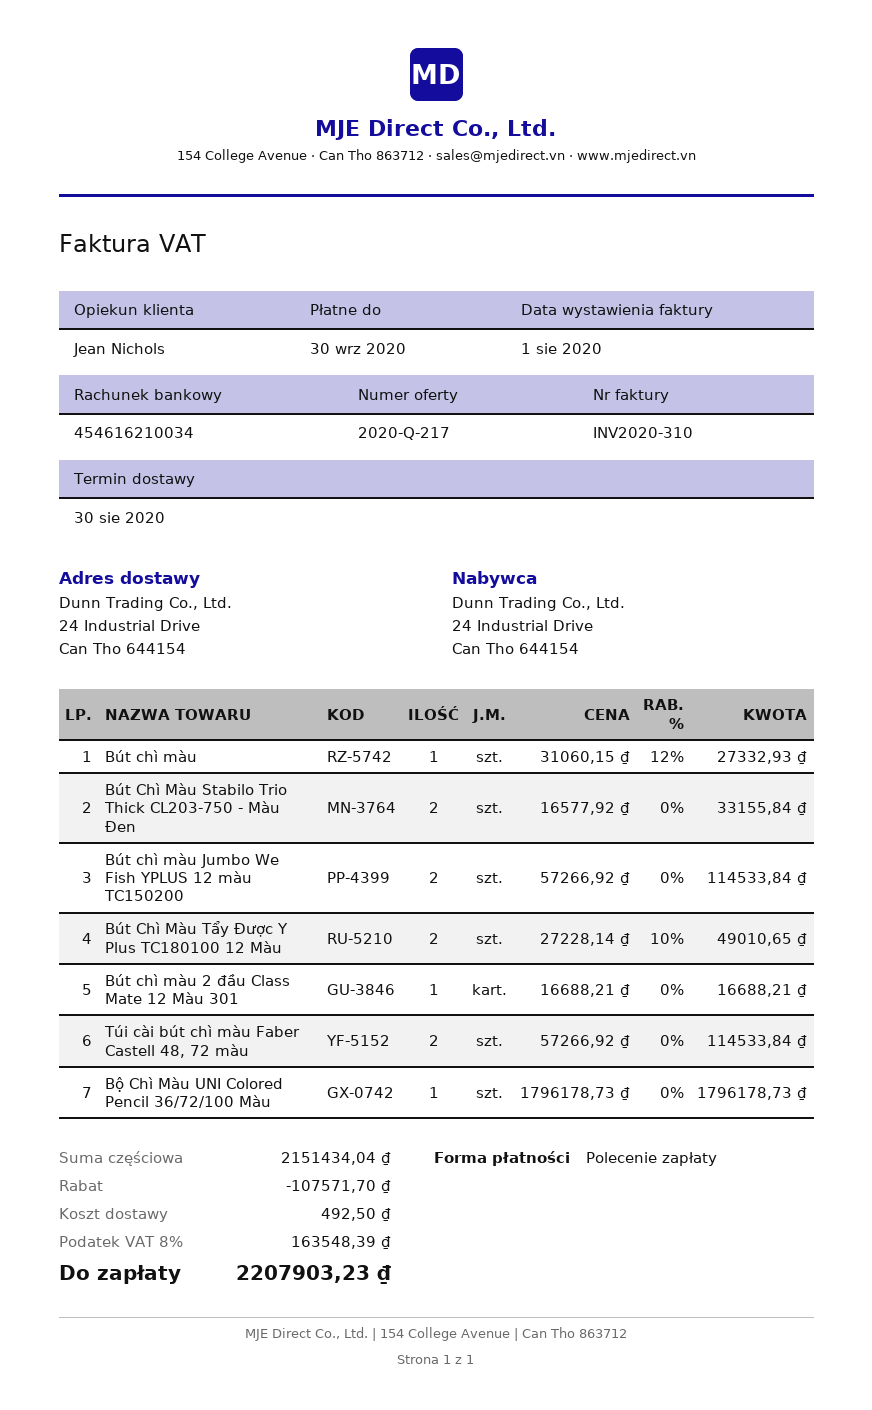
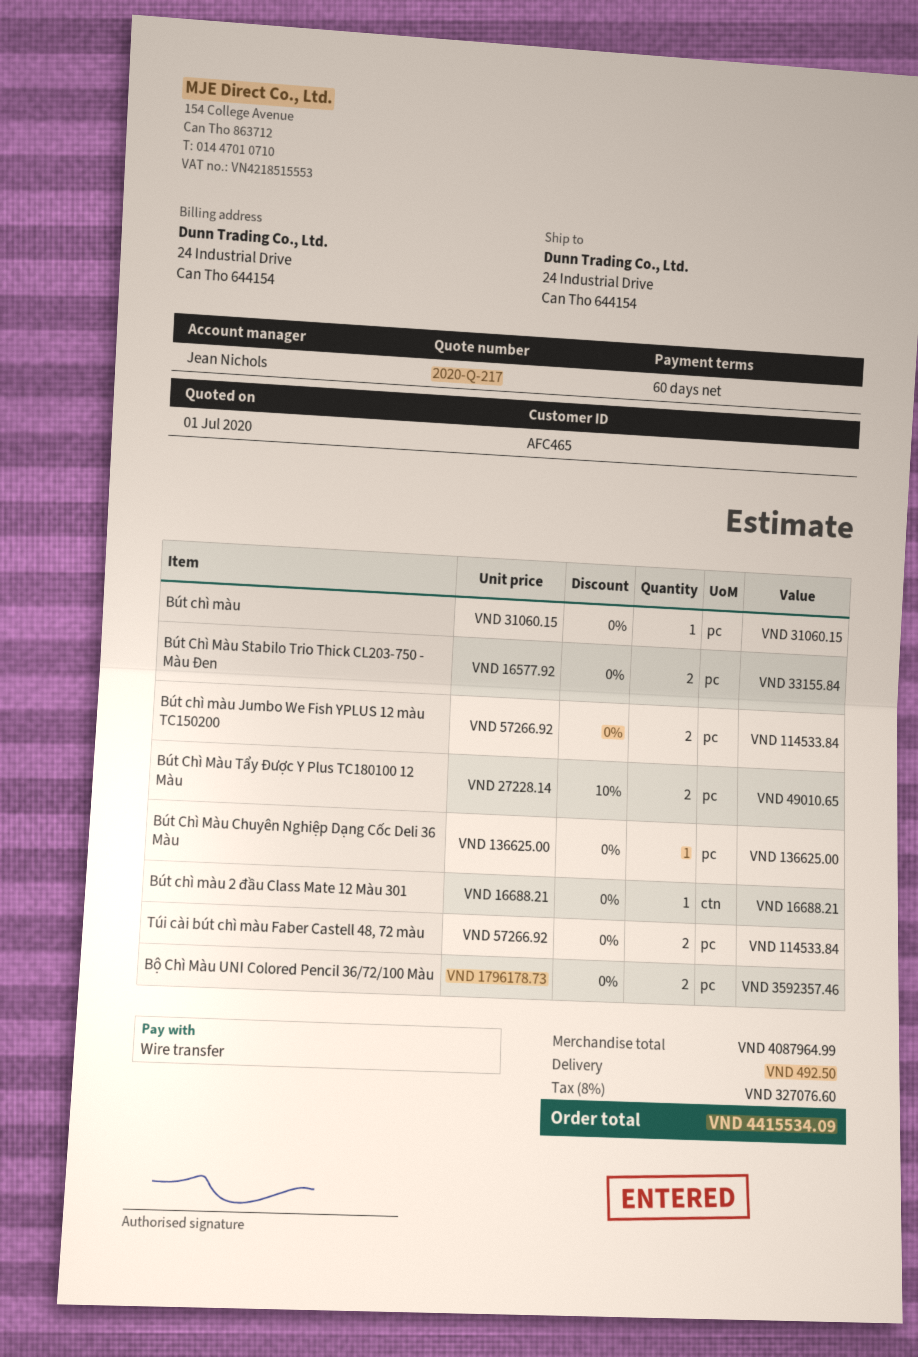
payment method: direct debit -> bank transfer
Bút chì màu: 1 x 31060.15 - 12% = 27332.93 -> 1 x 31060.15 = 31060.15
Bộ Chì Màu UNI Colored Pencil 36/72/100 Màu: 1 x 1796178.73 = 1796178.73 -> 2 x 1796178.73 = 3592357.46
Bút Chì Màu Chuyên Nghiệp Dạng Cốc Deli 36 Màu: none -> 1 x 136625.00 = 136625.00
subtotal: 2151434.04 -> 4087964.99
discount: 107571.70 -> none
tax: 8% = 163548.39 -> 8% = 327076.60
total: 2207903.23 -> 4415534.09

